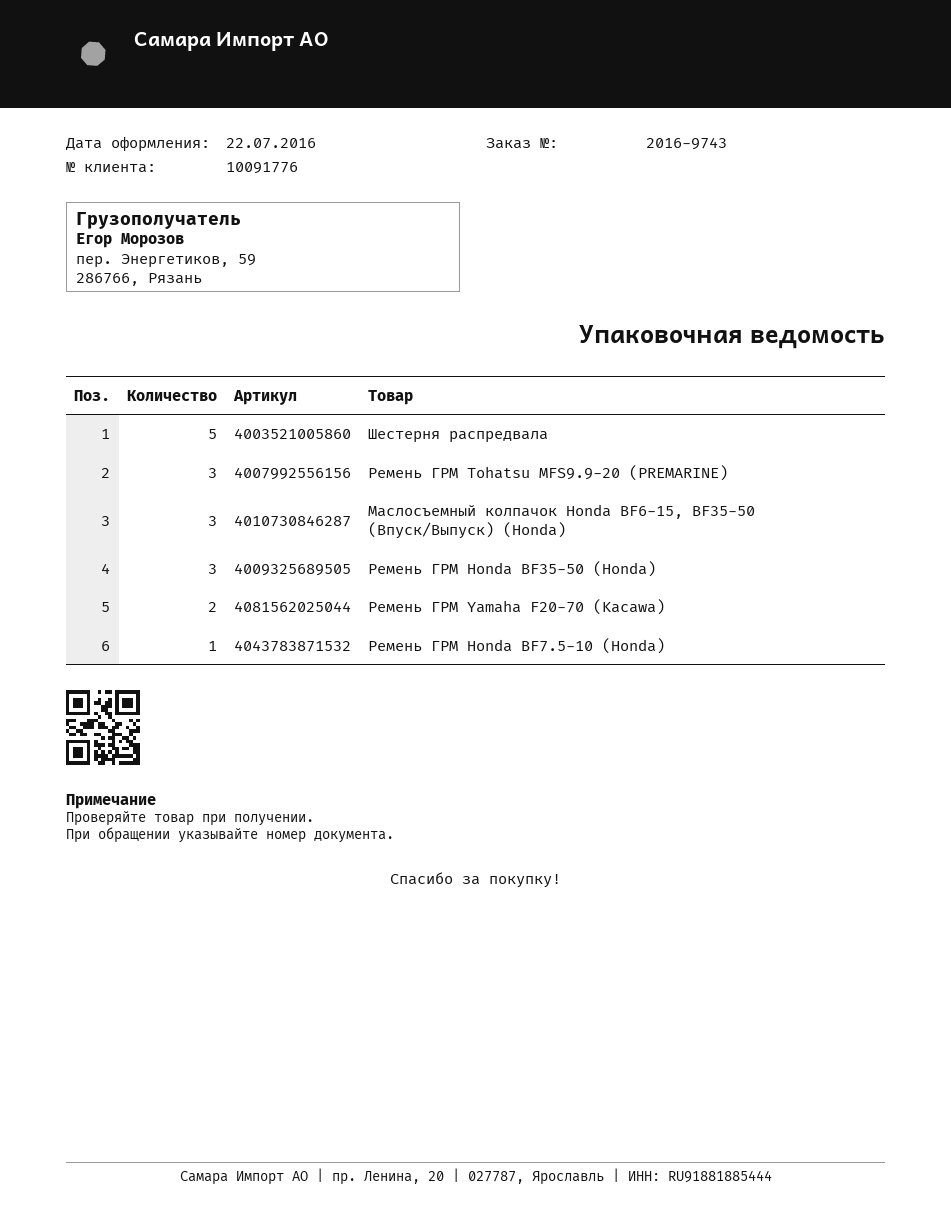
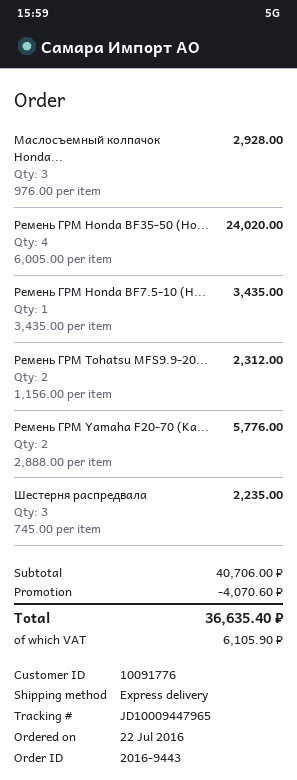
order number: 2016-9743 -> 2016-9443
Шестерня распредвала: 5 -> 3
Ремень ГРМ Tohatsu MFS9.9-20 (PREMARINE): 3 -> 2
Ремень ГРМ Honda BF35-50 (Honda): 3 -> 4

